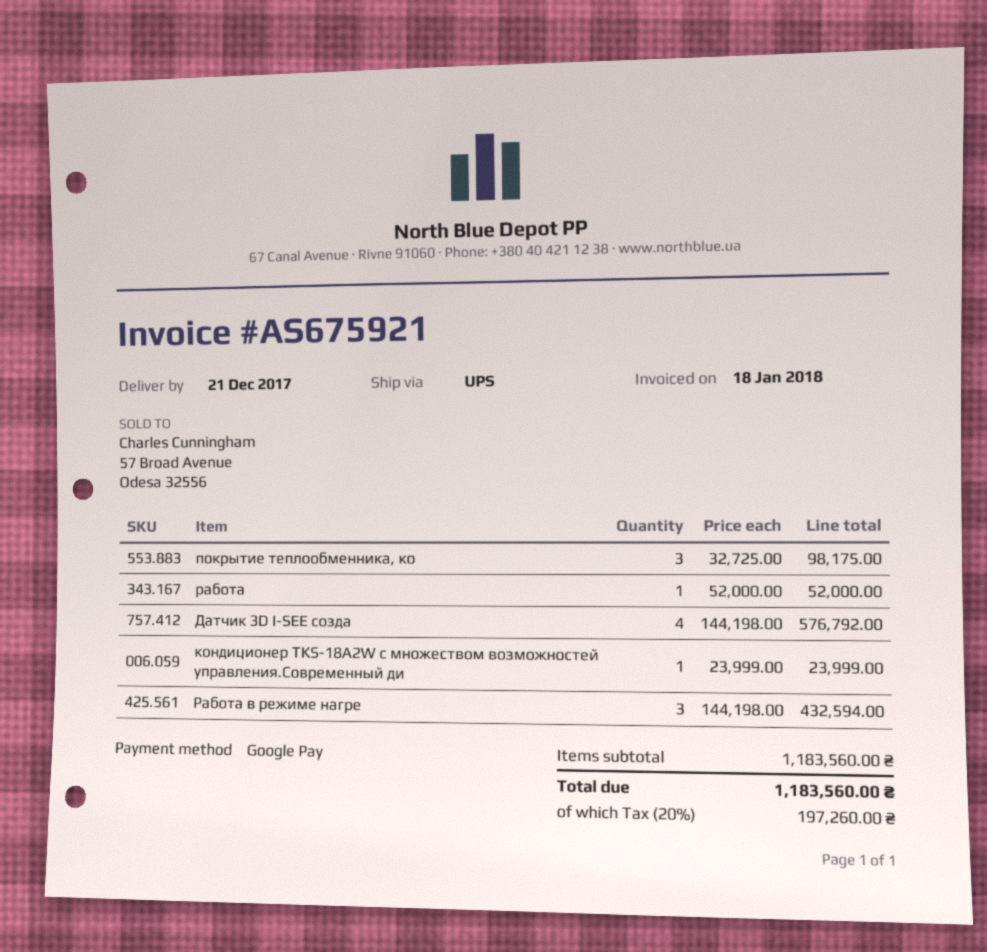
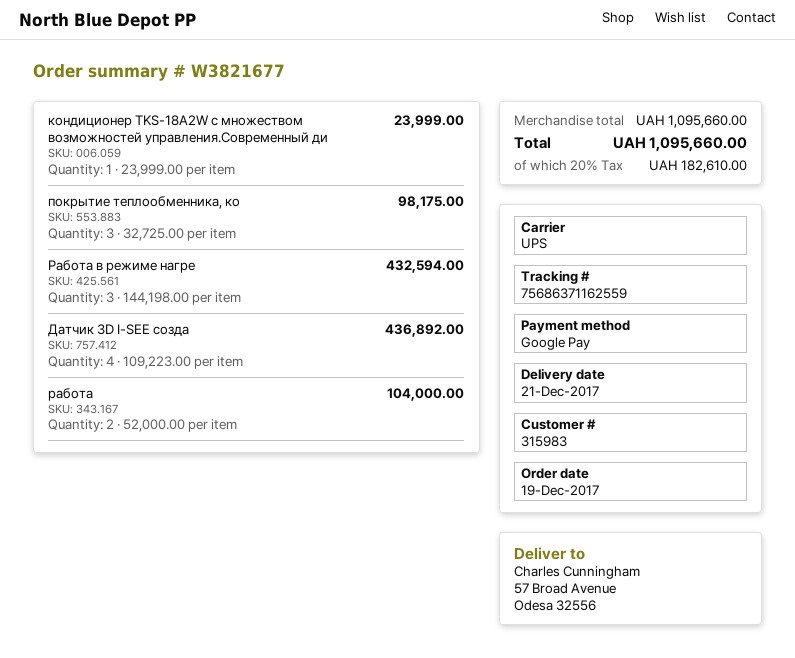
работа: 1 x 52000.00 = 52000.00 -> 2 x 52000.00 = 104000.00
Датчик 3D I-SEE созда: 4 x 144198.00 = 576792.00 -> 4 x 109223.00 = 436892.00
subtotal: 1183560.00 -> 1095660.00
tax: 20% = 197260.00 -> 20% = 182610.00
total: 1183560.00 -> 1095660.00

